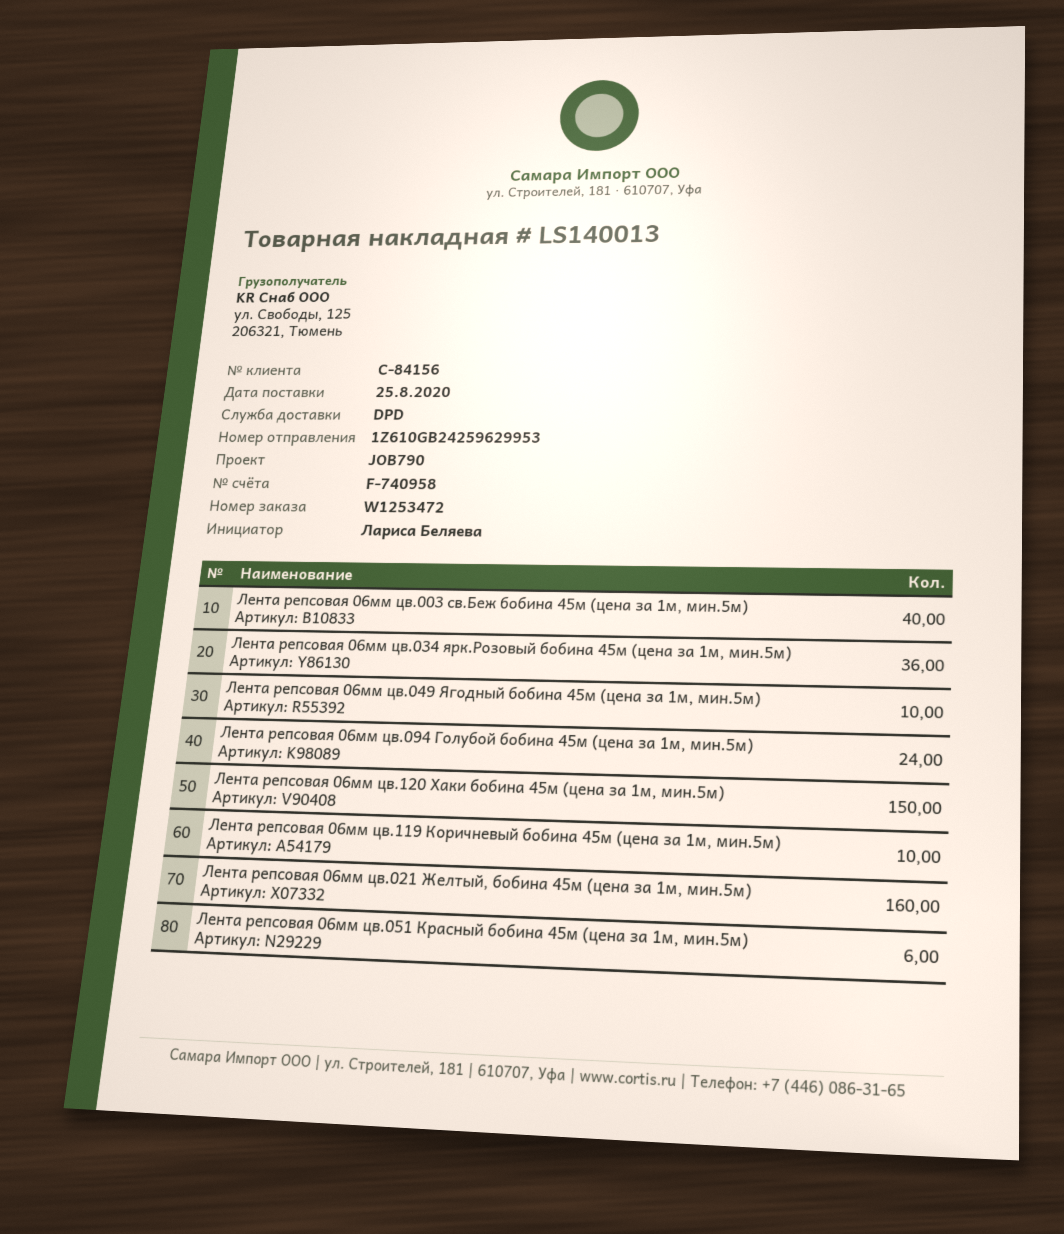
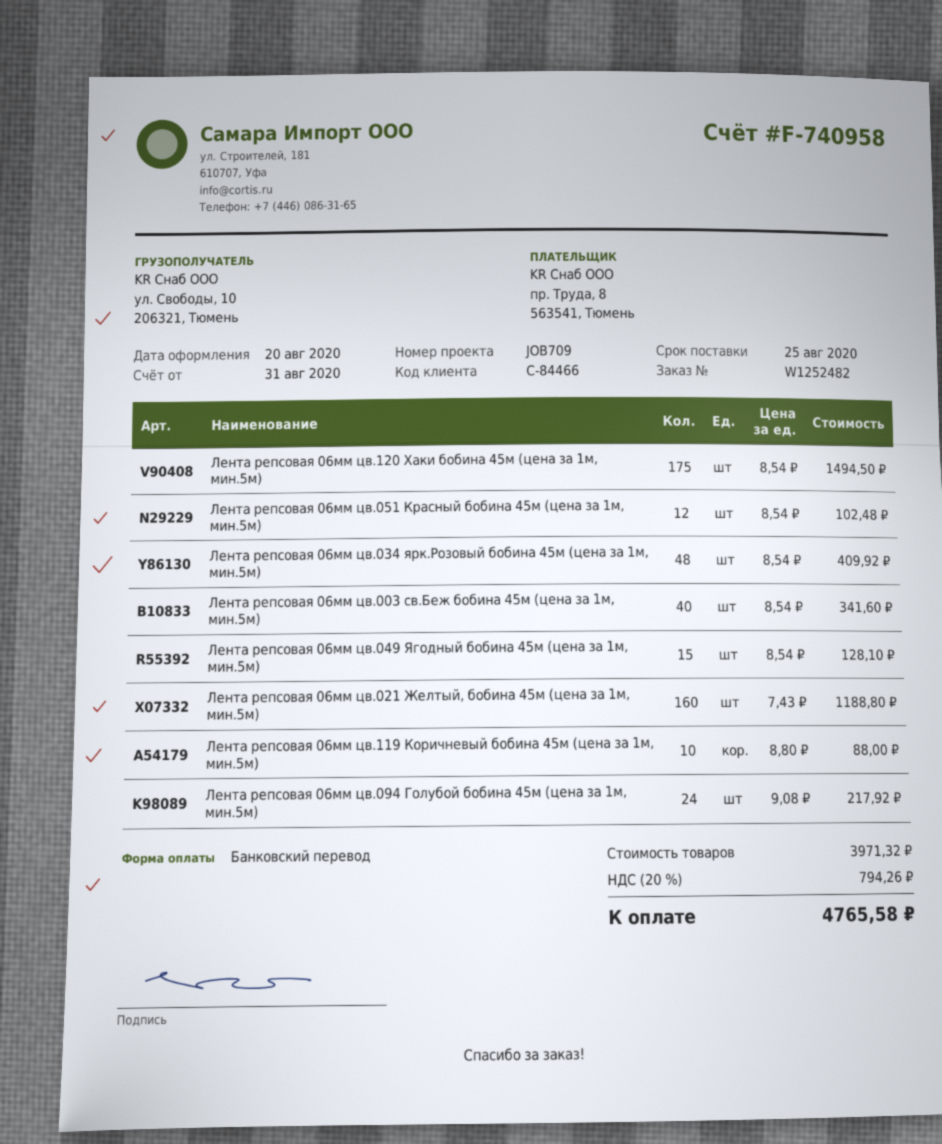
order number: W1253472 -> W1252482
customer number: C-84156 -> C-84466
reference: JOB790 -> JOB709
ship to: ул. Свободы, 125, 206321, Тюмень -> ул. Свободы, 10, 206321, Тюмень
Лента репсовая 06мм цв.034 ярк.Розовый бобина 45м (цена за 1м, мин.5м): 36 -> 48
Лента репсовая 06мм цв.049 Ягодный бобина 45м (цена за 1м, мин.5м): 10 -> 15
Лента репсовая 06мм цв.120 Хаки бобина 45м (цена за 1м, мин.5м): 150 -> 175
Лента репсовая 06мм цв.051 Красный бобина 45м (цена за 1м, мин.5м): 6 -> 12

